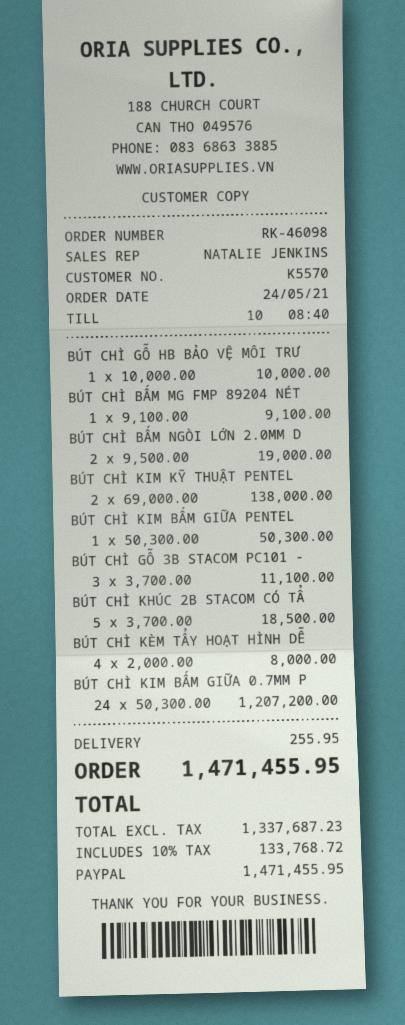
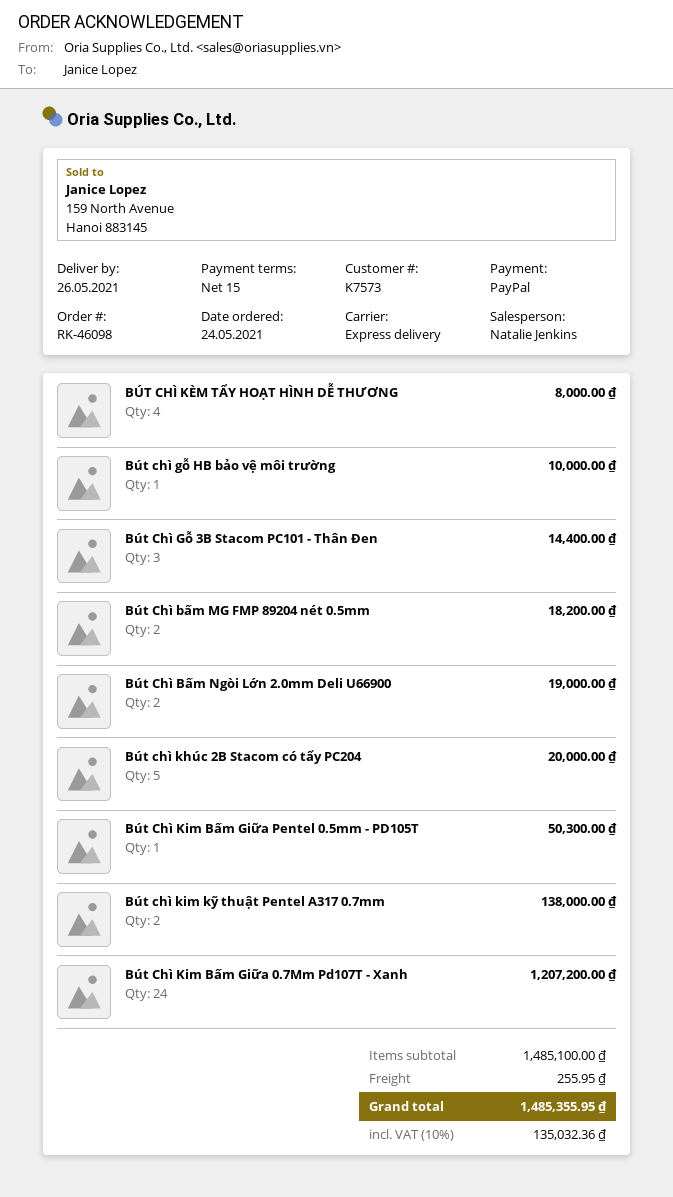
customer number: K5570 -> K7573
BÚT CHÌ BẤM MG FMP 89204 NÉT: 1 for 9100.00 -> 2 for 18200.00
BÚT CHÌ GỖ 3B STACOM PC101 -: 3 for 11100.00 -> 3 for 14400.00
BÚT CHÌ KHÚC 2B STACOM CÓ TẨ: 5 for 18500.00 -> 5 for 20000.00
tax: 10% = 133768.72 -> 10% = 135032.36
total: 1471455.95 -> 1485355.95

